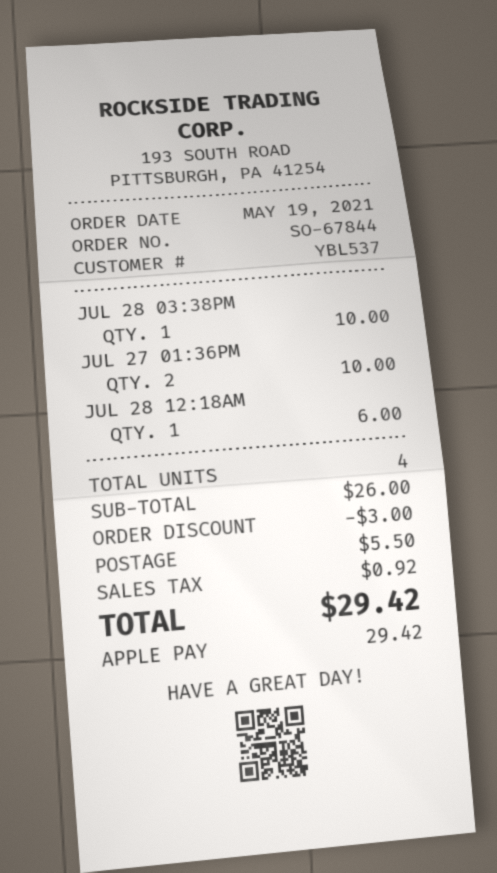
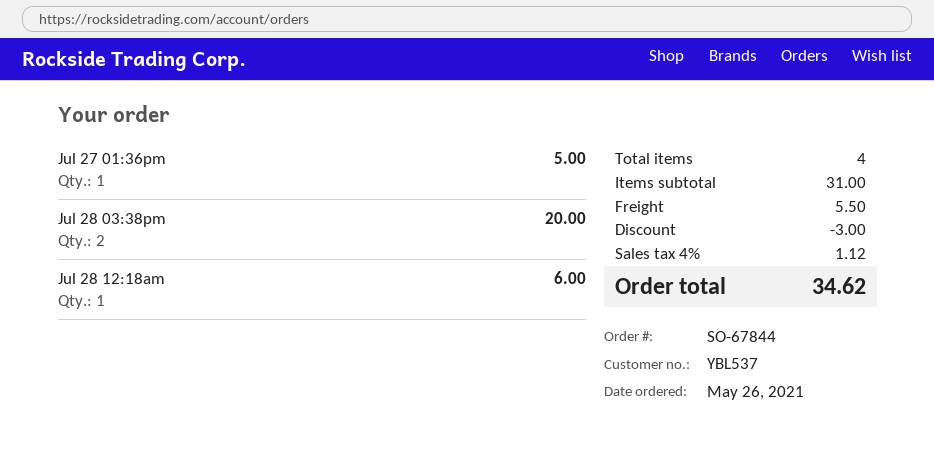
order date: 2021-05-19 -> 2021-05-26
JUL 28 03:38PM: 1 for 10.00 -> 2 for 20.00
JUL 27 01:36PM: 2 for 10.00 -> 1 for 5.00
subtotal: 26.00 -> 31.00
tax: 0.92 -> 1.12
total: 29.42 -> 34.62

